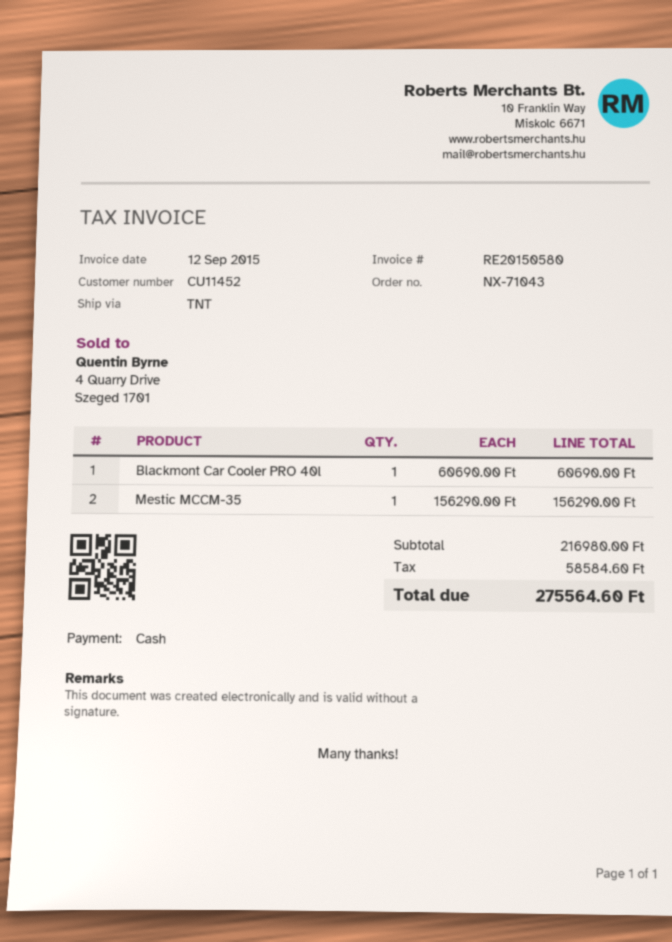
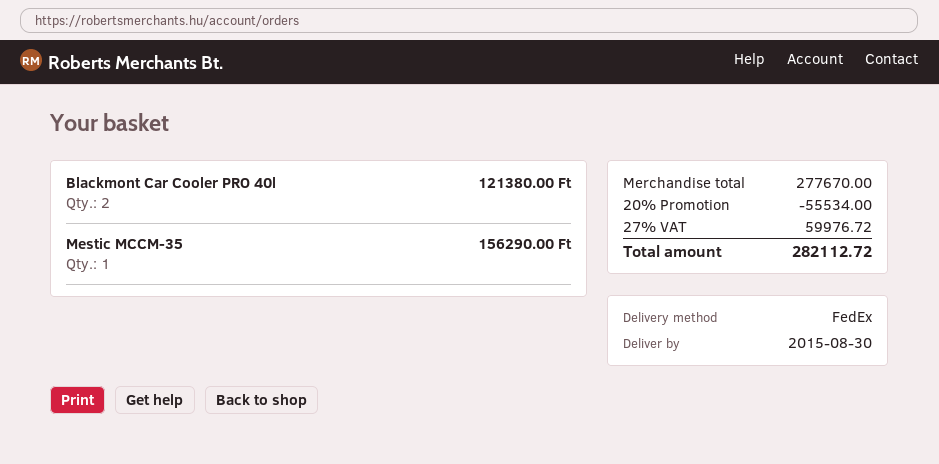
shipping method: TNT -> FedEx
Blackmont Car Cooler PRO 40l: 1 for 60690.00 -> 2 for 121380.00
subtotal: 216980.00 -> 277670.00
discount: none -> 20% = 55534.00
tax: 58584.60 -> 59976.72
total: 275564.60 -> 282112.72

